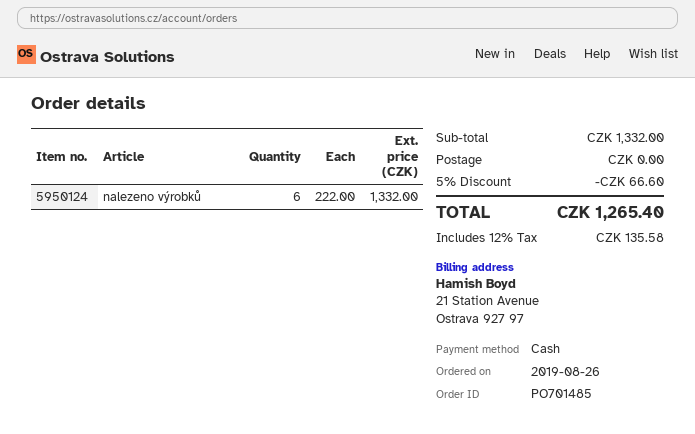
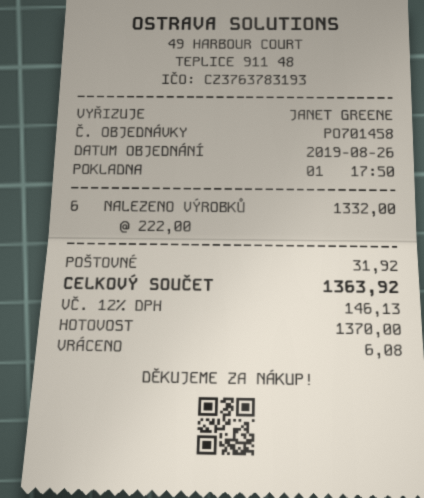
order number: PO701485 -> PO701458
discount: 5% = 66.60 -> none
shipping: 0.00 -> 31.92
tax: 12% = 135.58 -> 12% = 146.13
total: 1265.40 -> 1363.92

